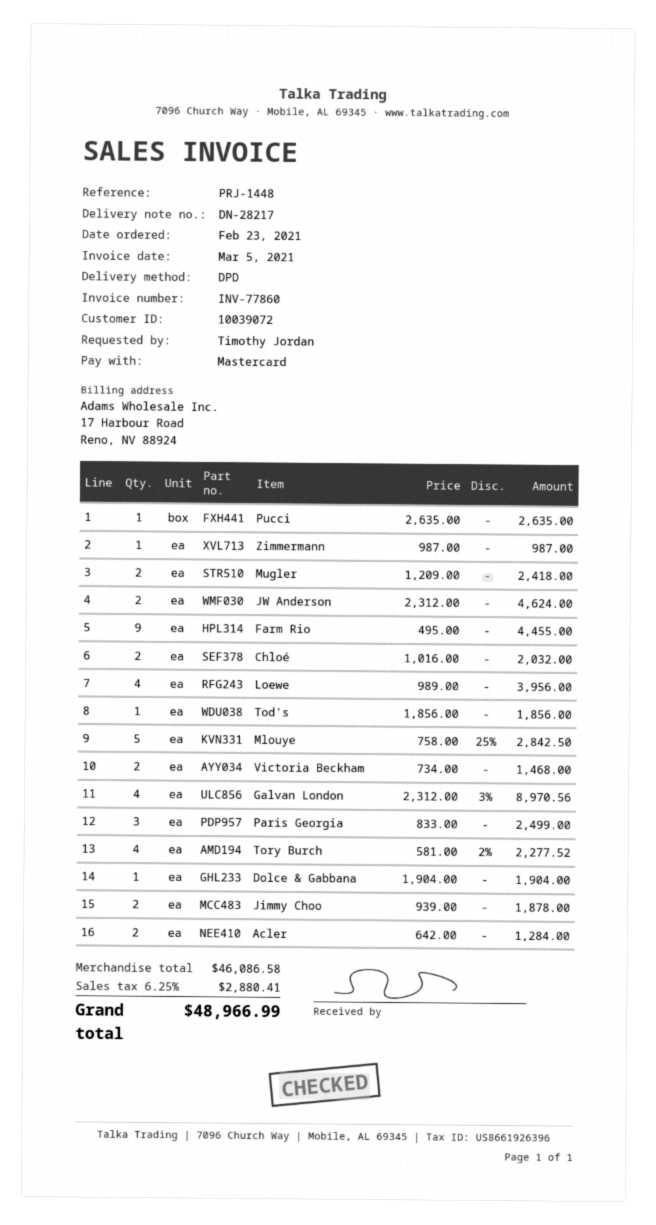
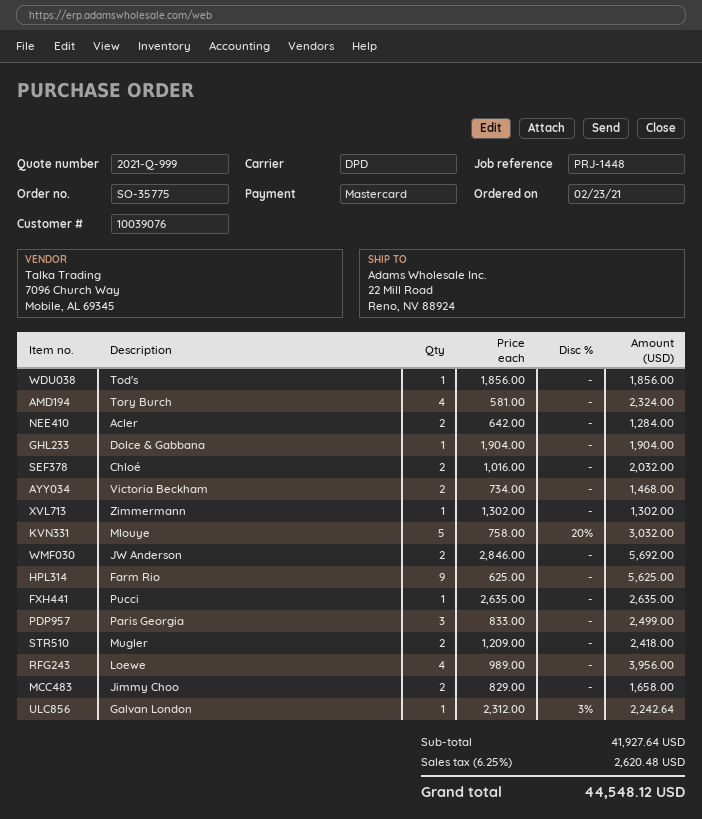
customer number: 10039072 -> 10039076
Zimmermann: 1 x 987.00 = 987.00 -> 1 x 1302.00 = 1302.00
JW Anderson: 2 x 2312.00 = 4624.00 -> 2 x 2846.00 = 5692.00
Farm Rio: 9 x 495.00 = 4455.00 -> 9 x 625.00 = 5625.00
Mlouye: 5 x 758.00 - 25% = 2842.50 -> 5 x 758.00 - 20% = 3032.00
Galvan London: 4 x 2312.00 - 3% = 8970.56 -> 1 x 2312.00 - 3% = 2242.64
Tory Burch: 4 x 581.00 - 2% = 2277.52 -> 4 x 581.00 = 2324.00
Jimmy Choo: 2 x 939.00 = 1878.00 -> 2 x 829.00 = 1658.00
subtotal: 46086.58 -> 41927.64
tax: 6.25% = 2880.41 -> 6.25% = 2620.48
total: 48966.99 -> 44548.12

